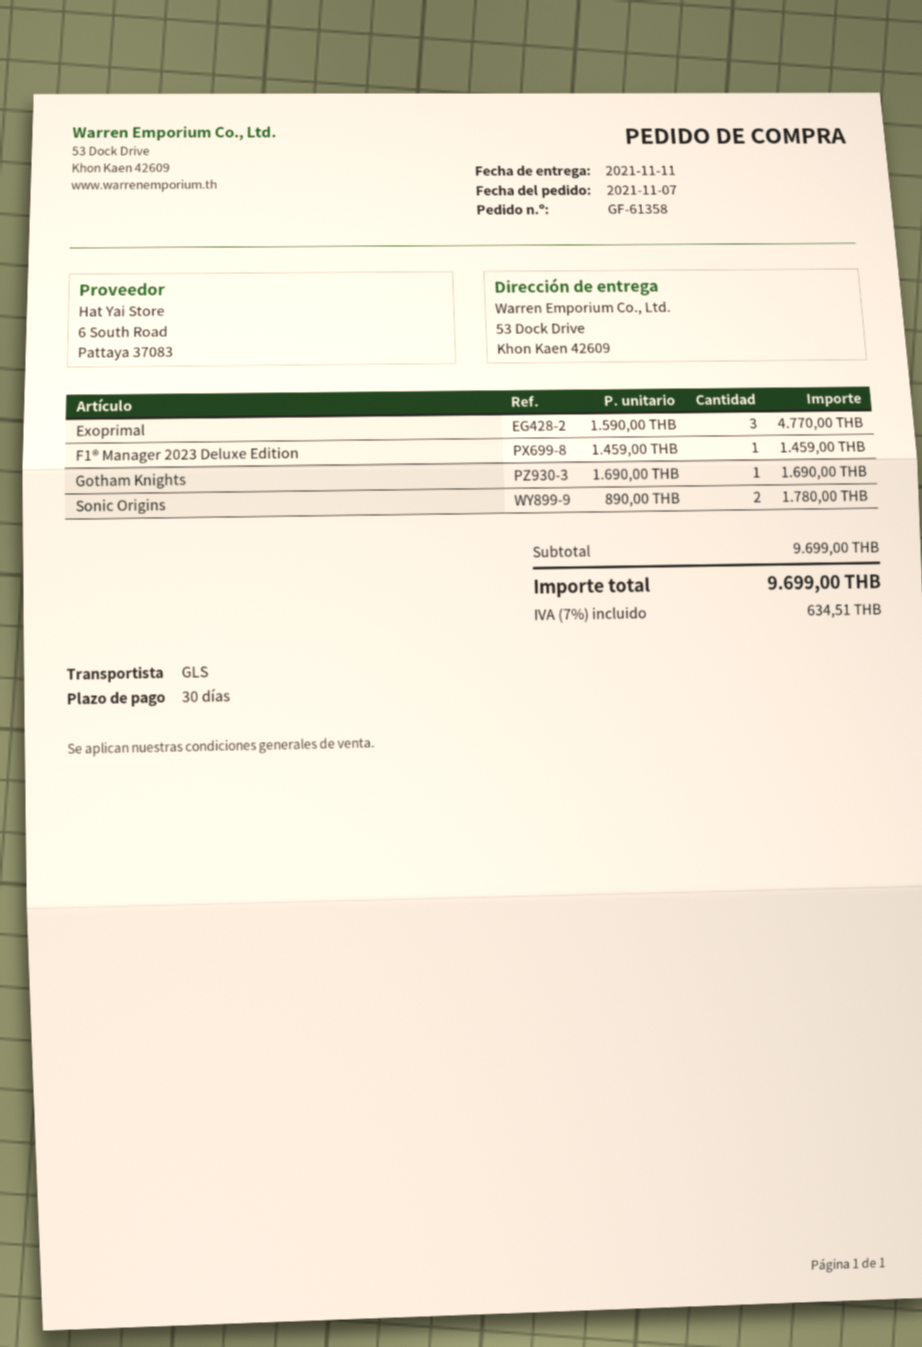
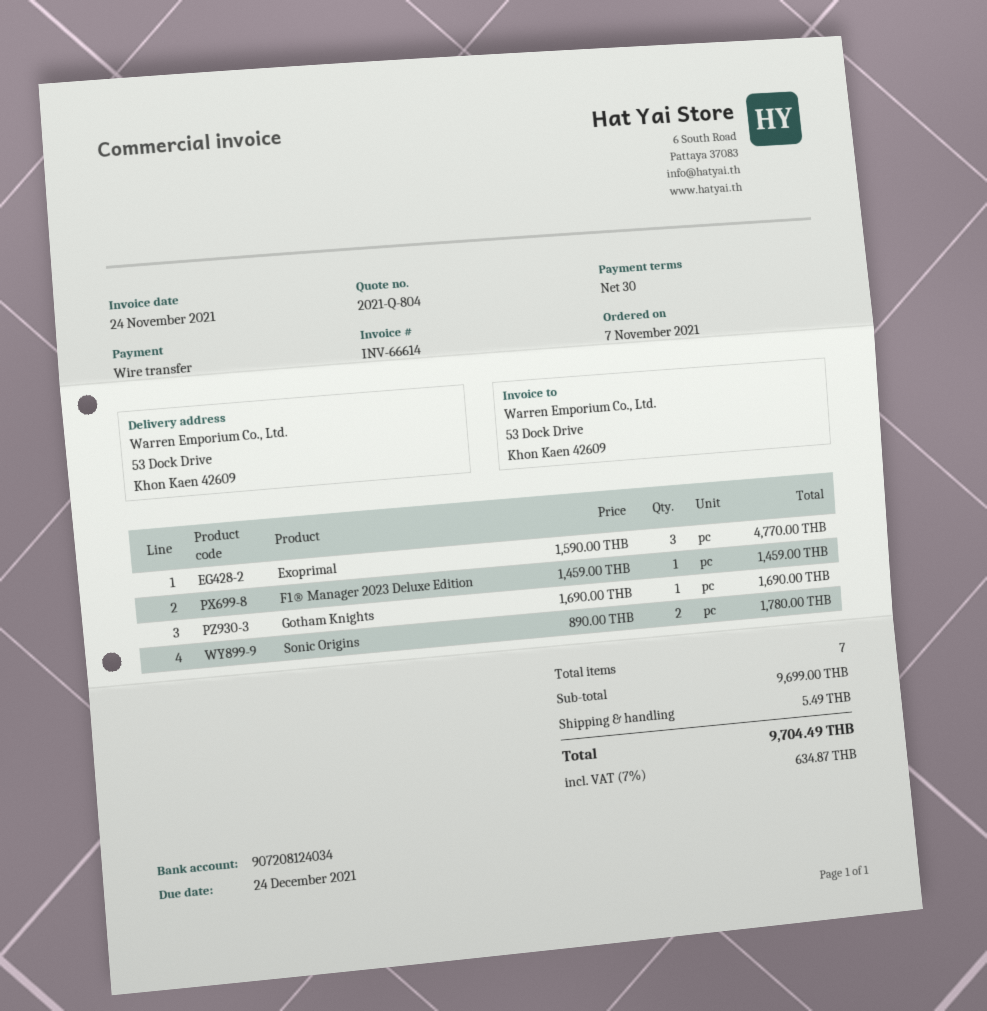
shipping: none -> 5.49
tax: 7% = 634.51 -> 7% = 634.87
total: 9699.00 -> 9704.49

